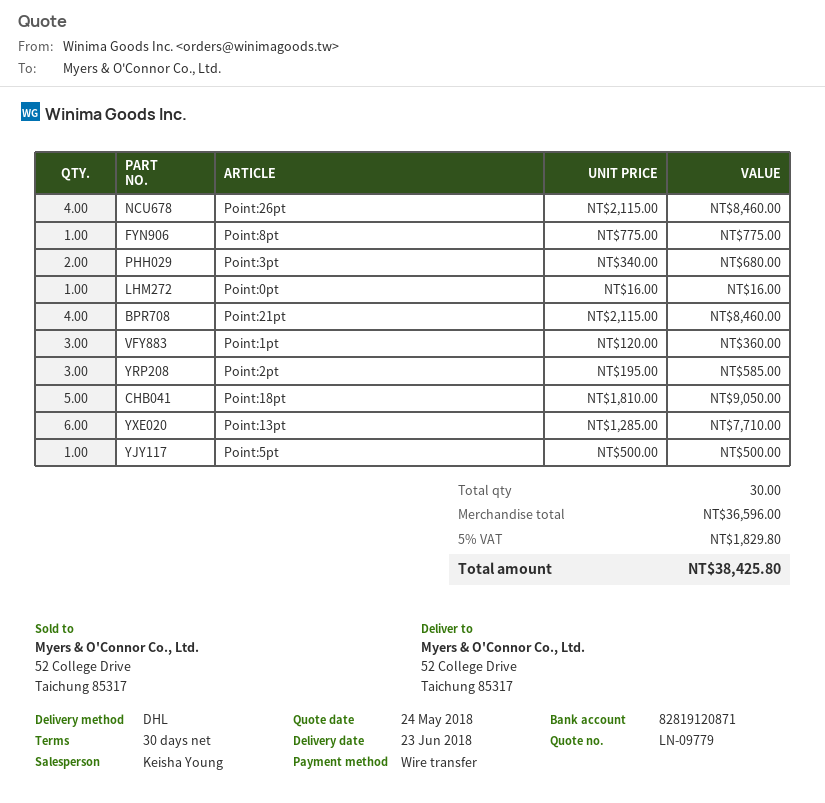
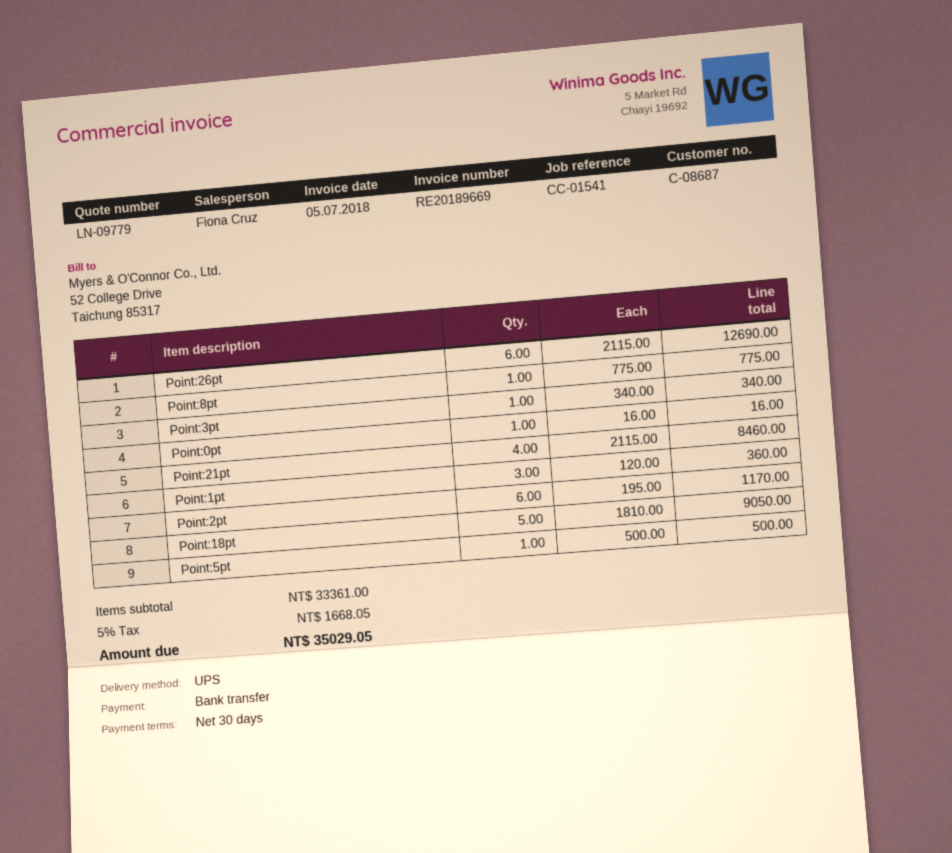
sales rep: Keisha Young -> Fiona Cruz
shipping method: DHL -> UPS
Point:26pt: 4 x 2115.00 = 8460.00 -> 6 x 2115.00 = 12690.00
Point:3pt: 2 x 340.00 = 680.00 -> 1 x 340.00 = 340.00
Point:2pt: 3 x 195.00 = 585.00 -> 6 x 195.00 = 1170.00
Point:13pt: 6 x 1285.00 = 7710.00 -> none
subtotal: 36596.00 -> 33361.00
tax: 5% = 1829.80 -> 5% = 1668.05
total: 38425.80 -> 35029.05

